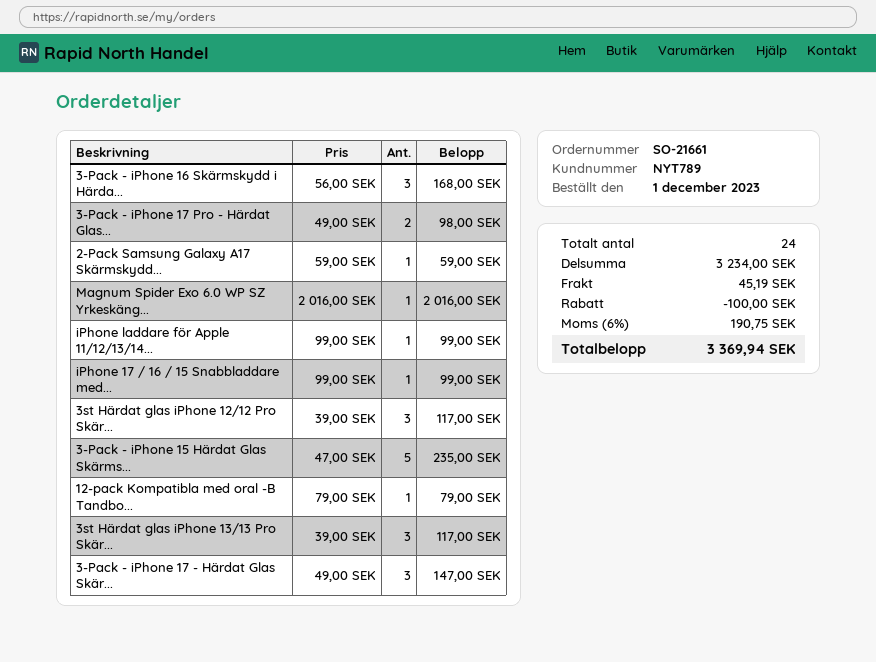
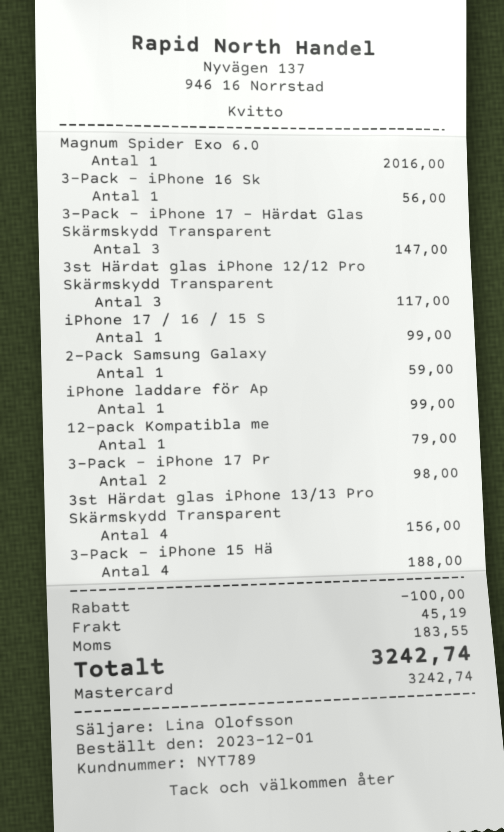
3-Pack - iPhone 16 Skärmskydd i Härda...: 3 for 168.00 -> 1 for 56.00
3-Pack - iPhone 15 Härdat Glas Skärms...: 5 for 235.00 -> 4 for 188.00
3st Härdat glas iPhone 13/13 Pro Skär...: 3 for 117.00 -> 4 for 156.00
tax: 190.75 -> 183.55
total: 3369.94 -> 3242.74

